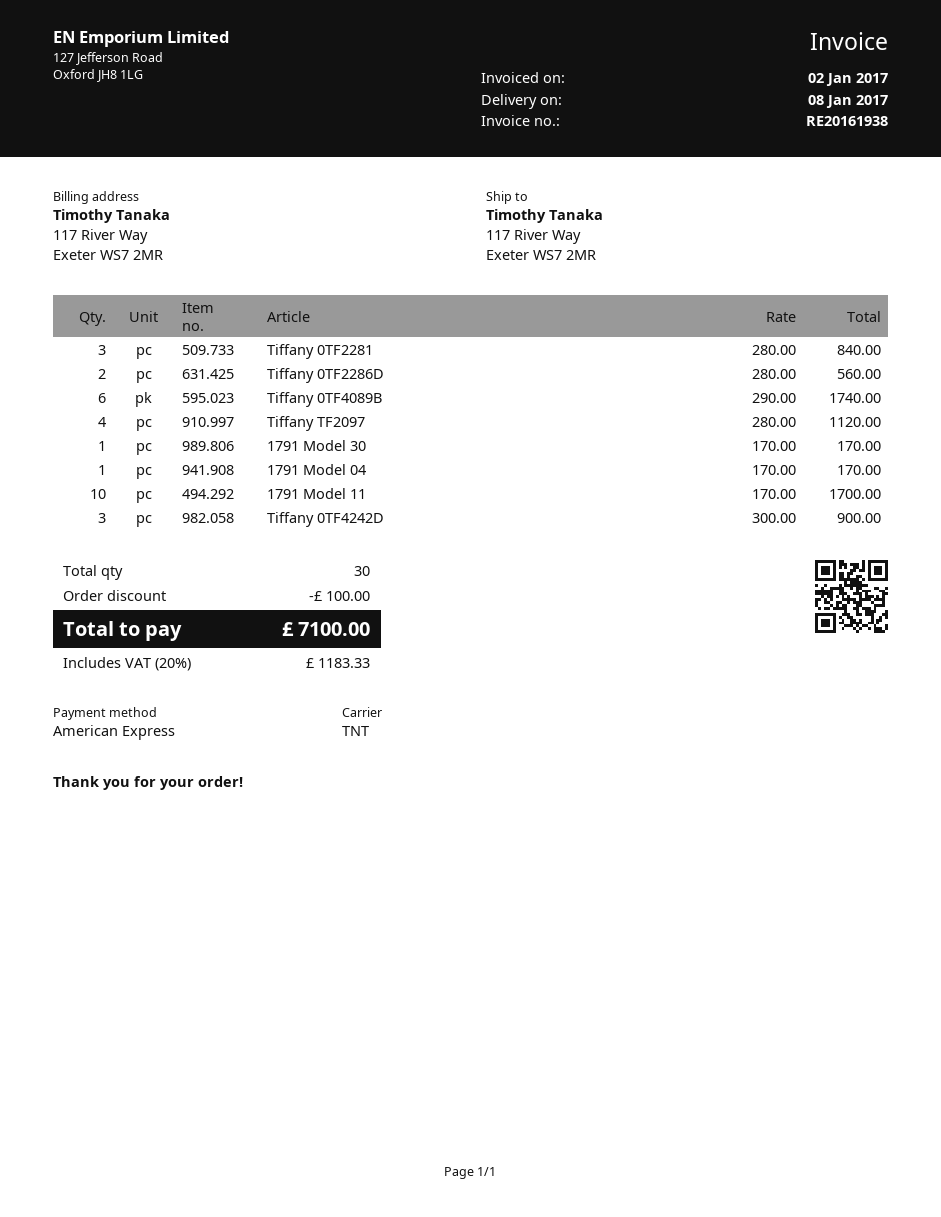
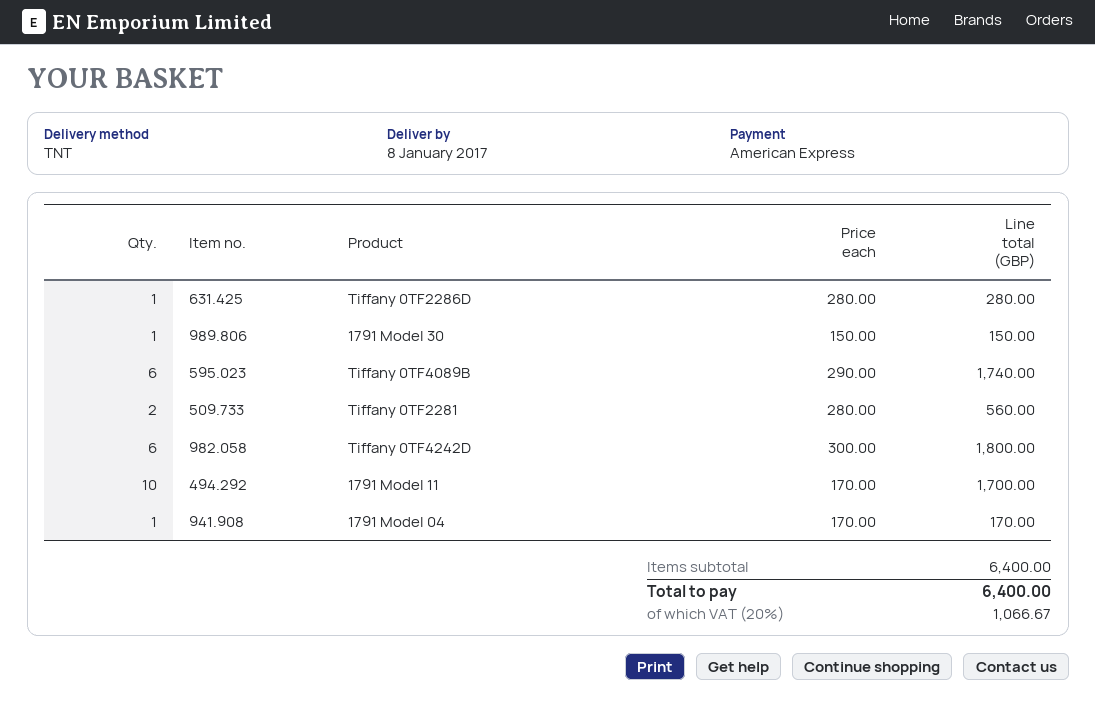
Tiffany 0TF2281: 3 x 280.00 = 840.00 -> 2 x 280.00 = 560.00
Tiffany 0TF2286D: 2 x 280.00 = 560.00 -> 1 x 280.00 = 280.00
Tiffany TF2097: 4 x 280.00 = 1120.00 -> none
1791 Model 30: 1 x 170.00 = 170.00 -> 1 x 150.00 = 150.00
Tiffany 0TF4242D: 3 x 300.00 = 900.00 -> 6 x 300.00 = 1800.00
discount: 100.00 -> none
tax: 20% = 1183.33 -> 20% = 1066.67
total: 7100.00 -> 6400.00

